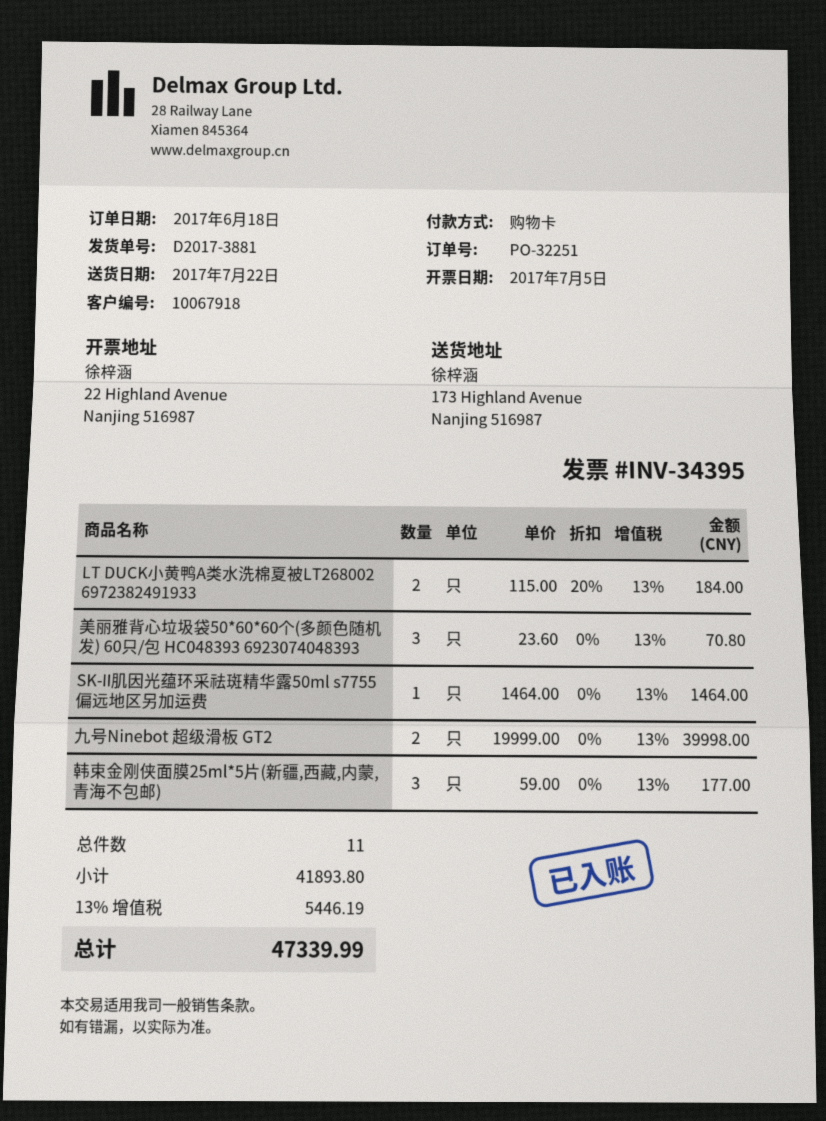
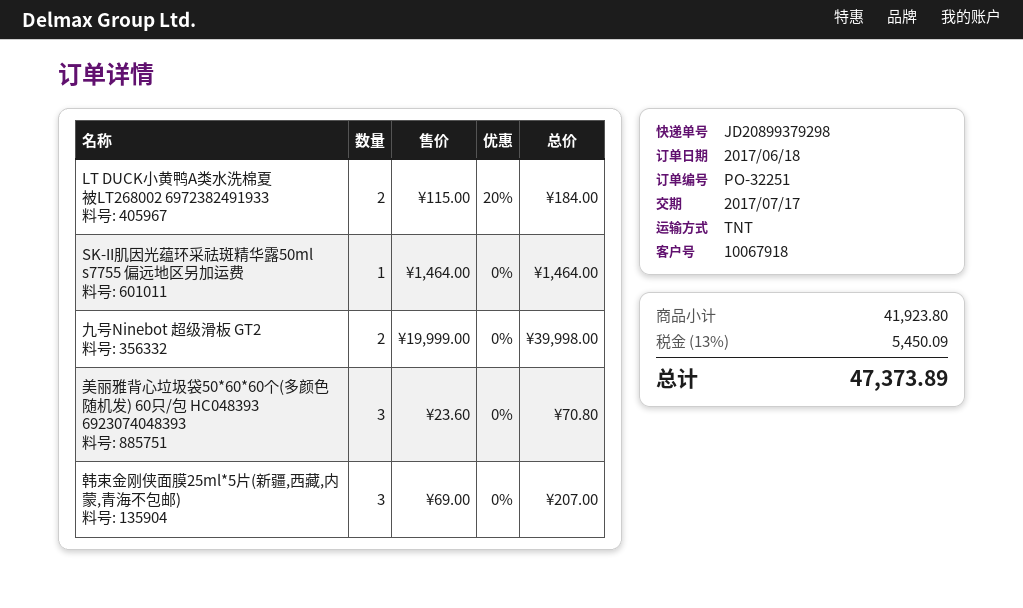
delivery date: 2017-07-22 -> 2017-07-17
韩束金刚侠面膜25ml*5片(新疆,西藏,内蒙,青海不包邮): 3 x 59.00 = 177.00 -> 3 x 69.00 = 207.00
subtotal: 41893.80 -> 41923.80
tax: 13% = 5446.19 -> 13% = 5450.09
total: 47339.99 -> 47373.89

